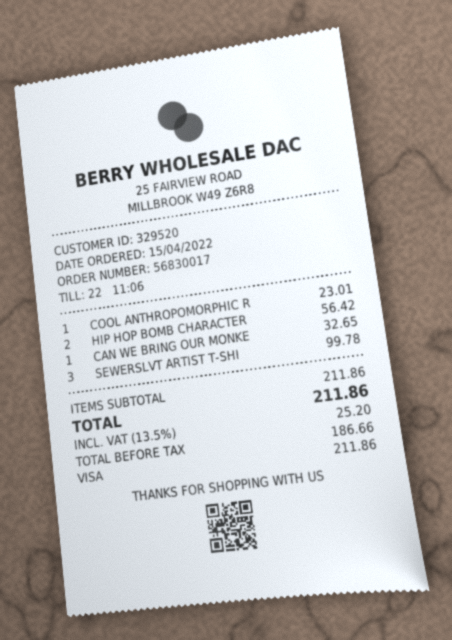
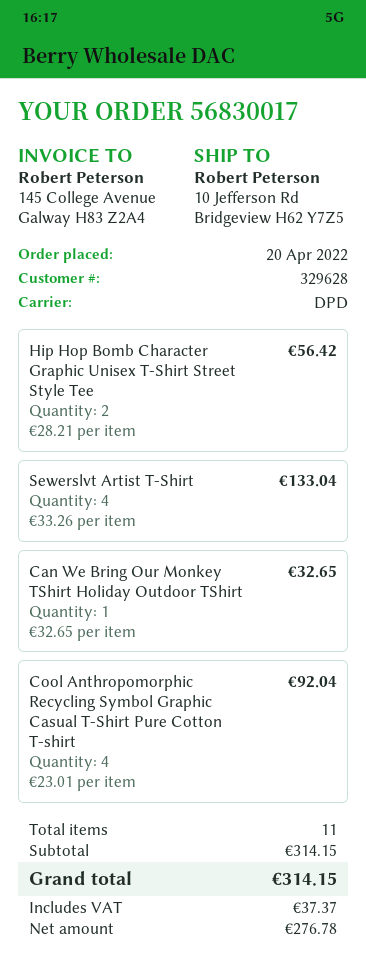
order date: 2022-04-15 -> 2022-04-20
customer number: 329520 -> 329628
COOL ANTHROPOMORPHIC R: 1 for 23.01 -> 4 for 92.04
SEWERSLVT ARTIST T-SHI: 3 for 99.78 -> 4 for 133.04
subtotal: 211.86 -> 314.15
net: 186.66 -> 276.78
tax: 25.20 -> 37.37
total: 211.86 -> 314.15

